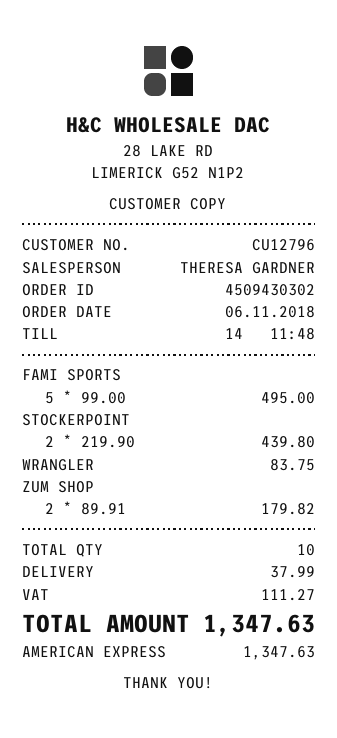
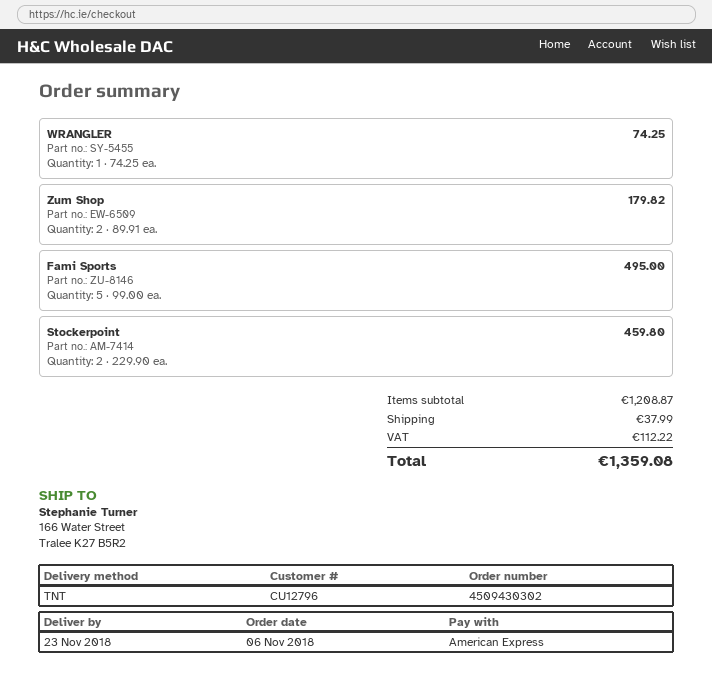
STOCKERPOINT: 2 x 219.90 = 439.80 -> 2 x 229.90 = 459.80
WRANGLER: 1 x 83.75 = 83.75 -> 1 x 74.25 = 74.25
tax: 111.27 -> 112.22
total: 1347.63 -> 1359.08

